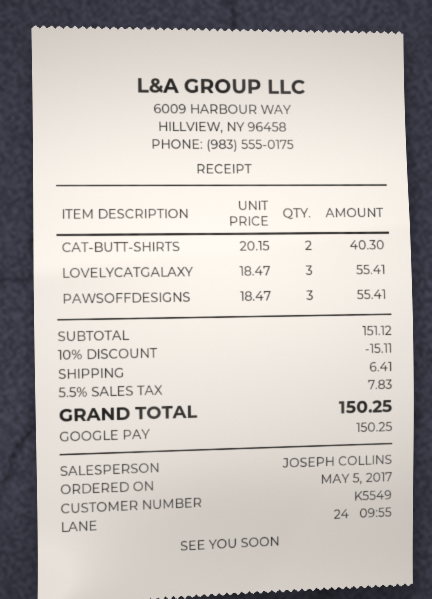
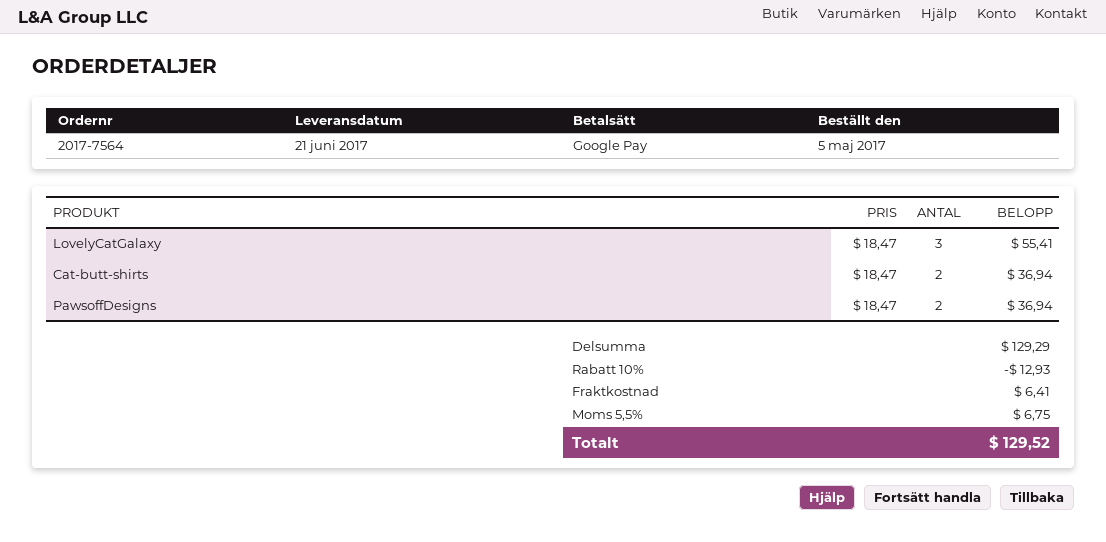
CAT-BUTT-SHIRTS: 2 x 20.15 = 40.30 -> 2 x 18.47 = 36.94
PAWSOFFDESIGNS: 3 x 18.47 = 55.41 -> 2 x 18.47 = 36.94
subtotal: 151.12 -> 129.29
discount: 10% = 15.11 -> 10% = 12.93
tax: 5.5% = 7.83 -> 5.5% = 6.75
total: 150.25 -> 129.52

